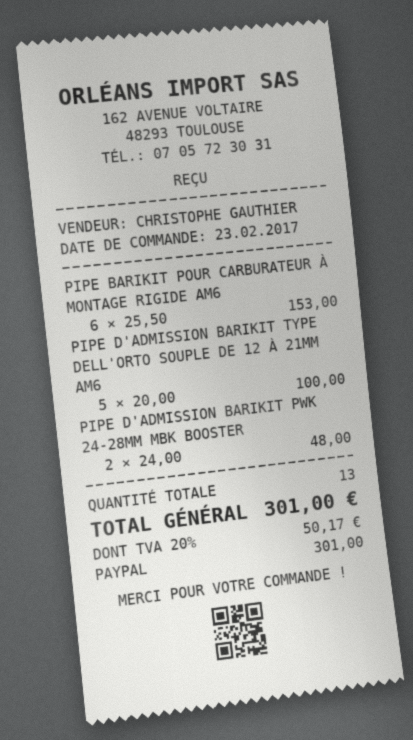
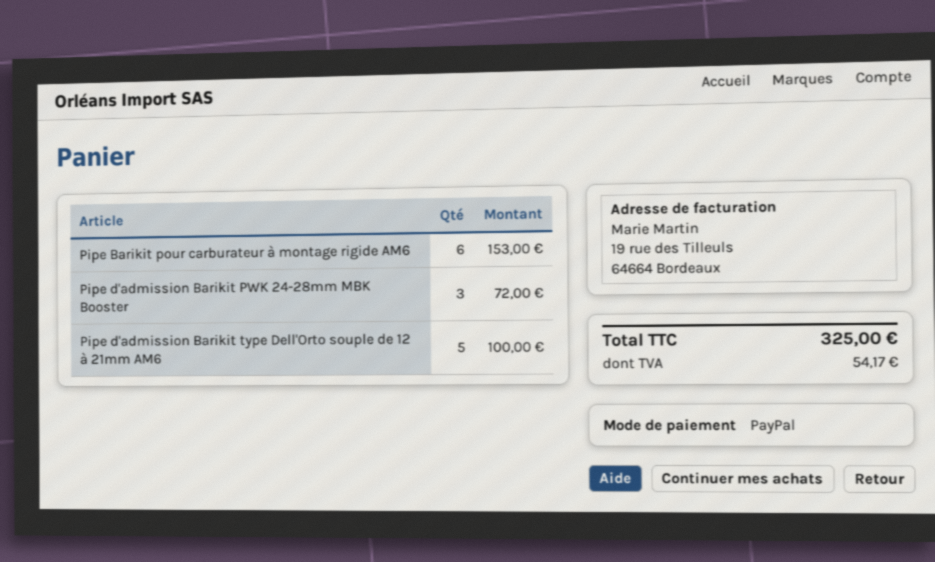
PIPE D'ADMISSION BARIKIT PWK 24-28MM MBK BOOSTER: 2 for 48.00 -> 3 for 72.00
tax: 50.17 -> 54.17
total: 301.00 -> 325.00

